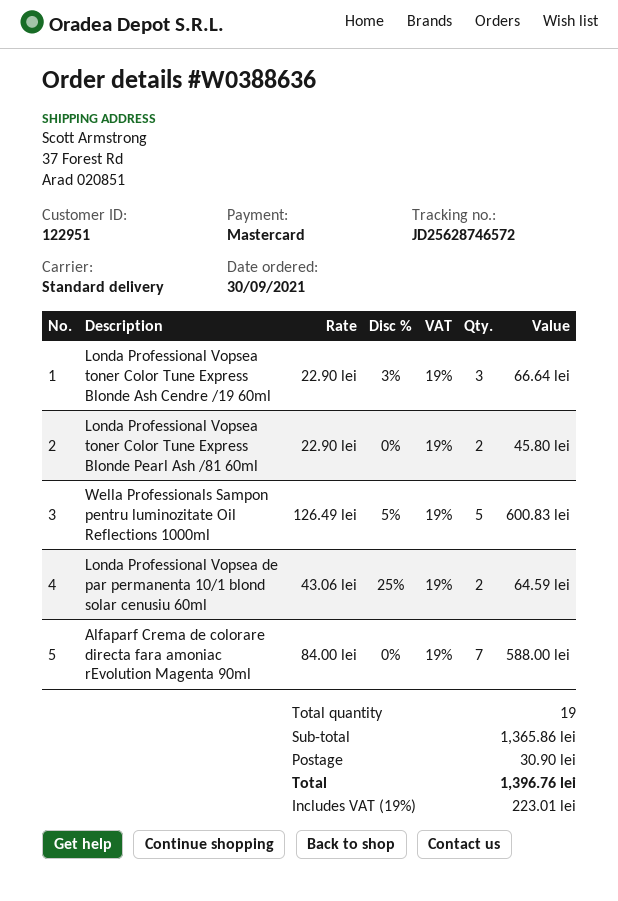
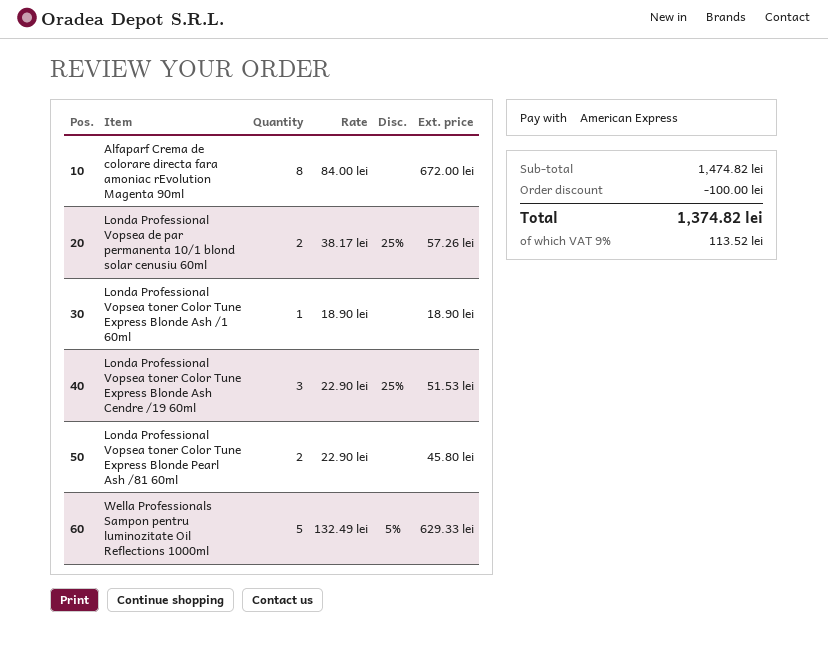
payment method: Mastercard -> American Express
Londa Professional Vopsea toner Color Tune Express Blonde Ash Cendre /19 60ml: 3 x 22.90 - 3% = 66.64 -> 3 x 22.90 - 25% = 51.53
Wella Professionals Sampon pentru luminozitate Oil Reflections 1000ml: 5 x 126.49 - 5% = 600.83 -> 5 x 132.49 - 5% = 629.33
Londa Professional Vopsea de par permanenta 10/1 blond solar cenusiu 60ml: 2 x 43.06 - 25% = 64.59 -> 2 x 38.17 - 25% = 57.26
Alfaparf Crema de colorare directa fara amoniac rEvolution Magenta 90ml: 7 x 84.00 = 588.00 -> 8 x 84.00 = 672.00
Londa Professional Vopsea toner Color Tune Express Blonde Ash /1 60ml: none -> 1 x 18.90 = 18.90
subtotal: 1365.86 -> 1474.82
discount: none -> 100.00
shipping: 30.90 -> none
tax: 19% = 223.01 -> 9% = 113.52
total: 1396.76 -> 1374.82

